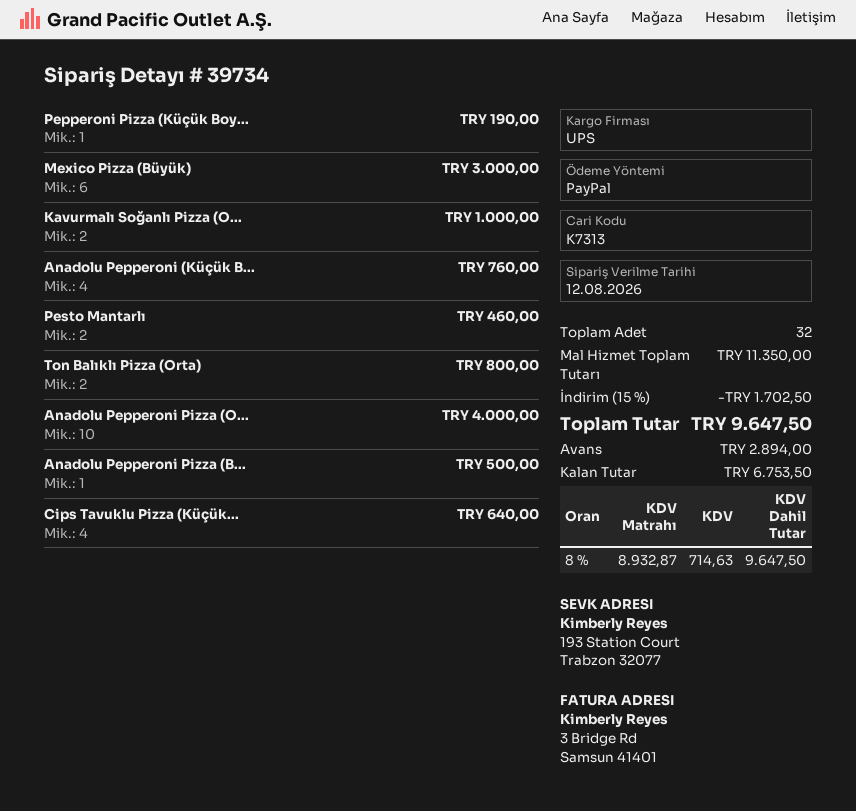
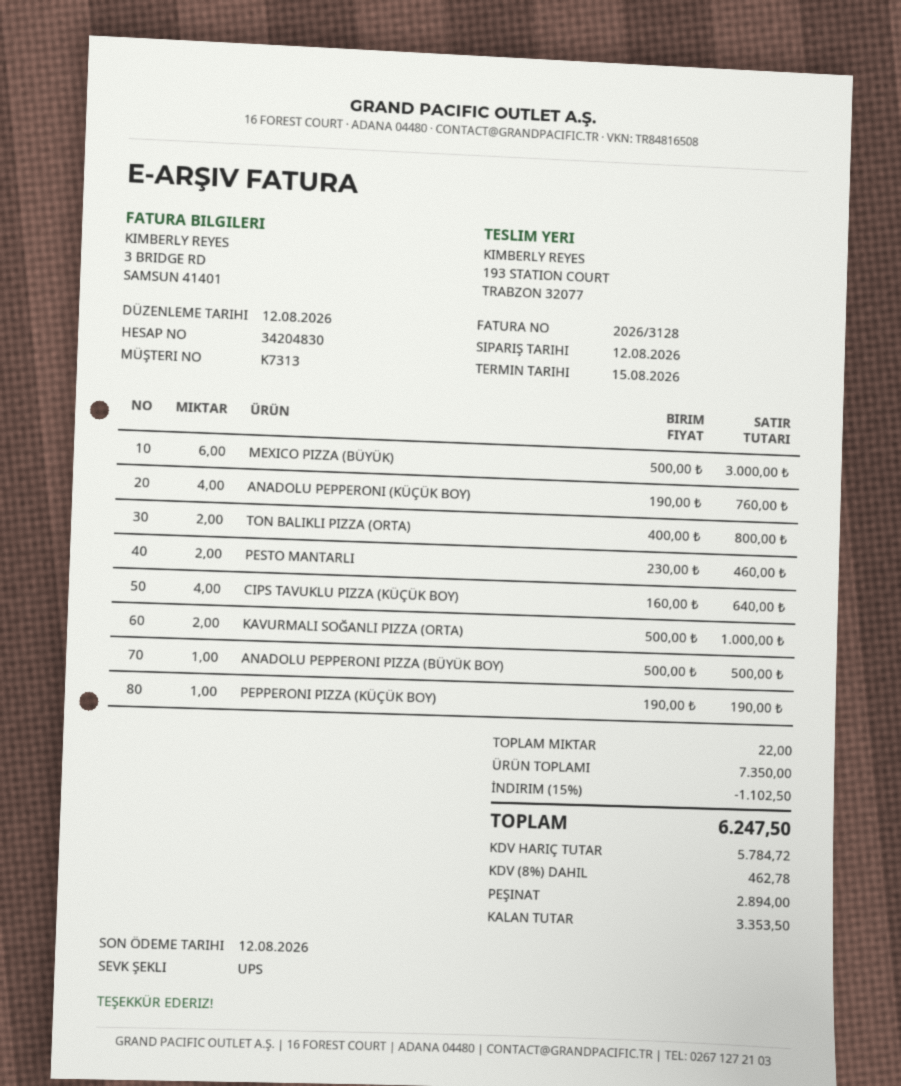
Anadolu Pepperoni Pizza (O...: 10 for 4000.00 -> none
total quantity: 32 -> 22
subtotal: 11350.00 -> 7350.00
discount: 15% = 1702.50 -> 15% = 1102.50
net: 8932.87 -> 5784.72
tax: 8% = 714.63 -> 8% = 462.78
total: 9647.50 -> 6247.50
balance: 6753.50 -> 3353.50

